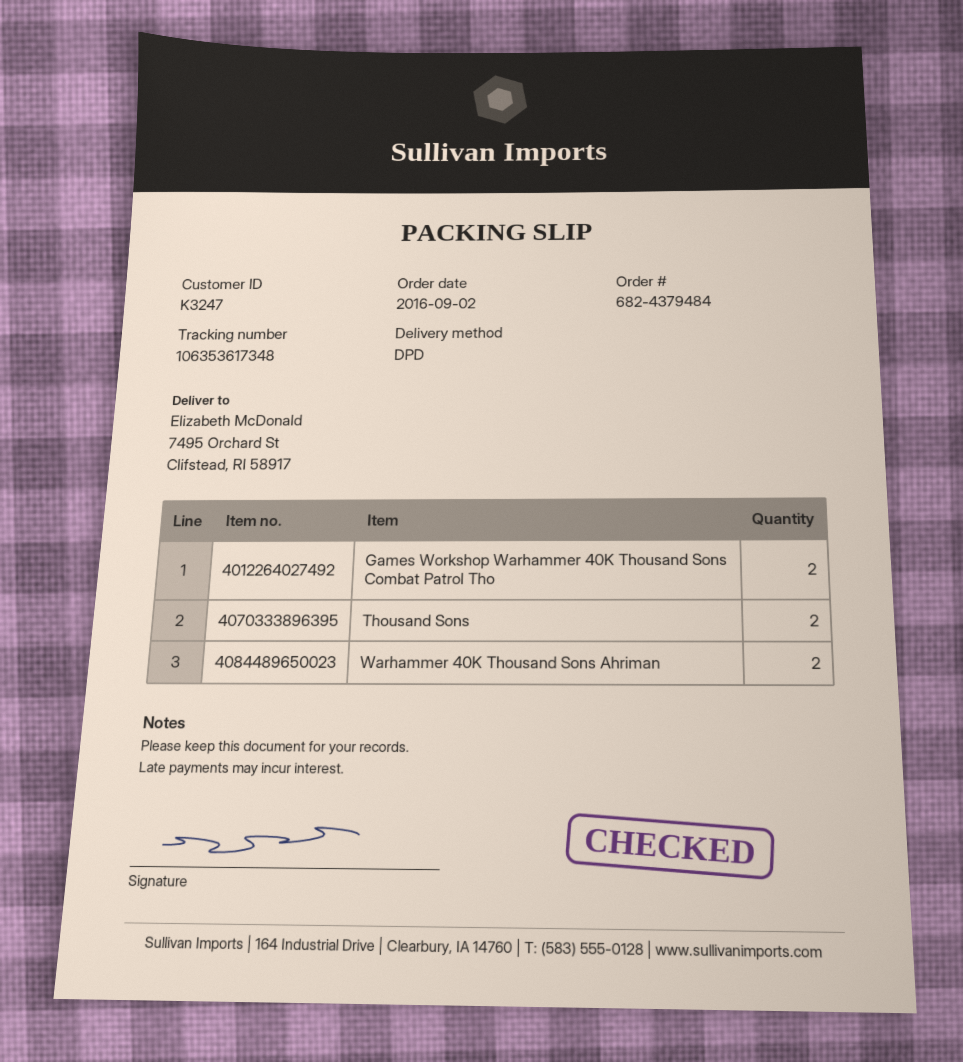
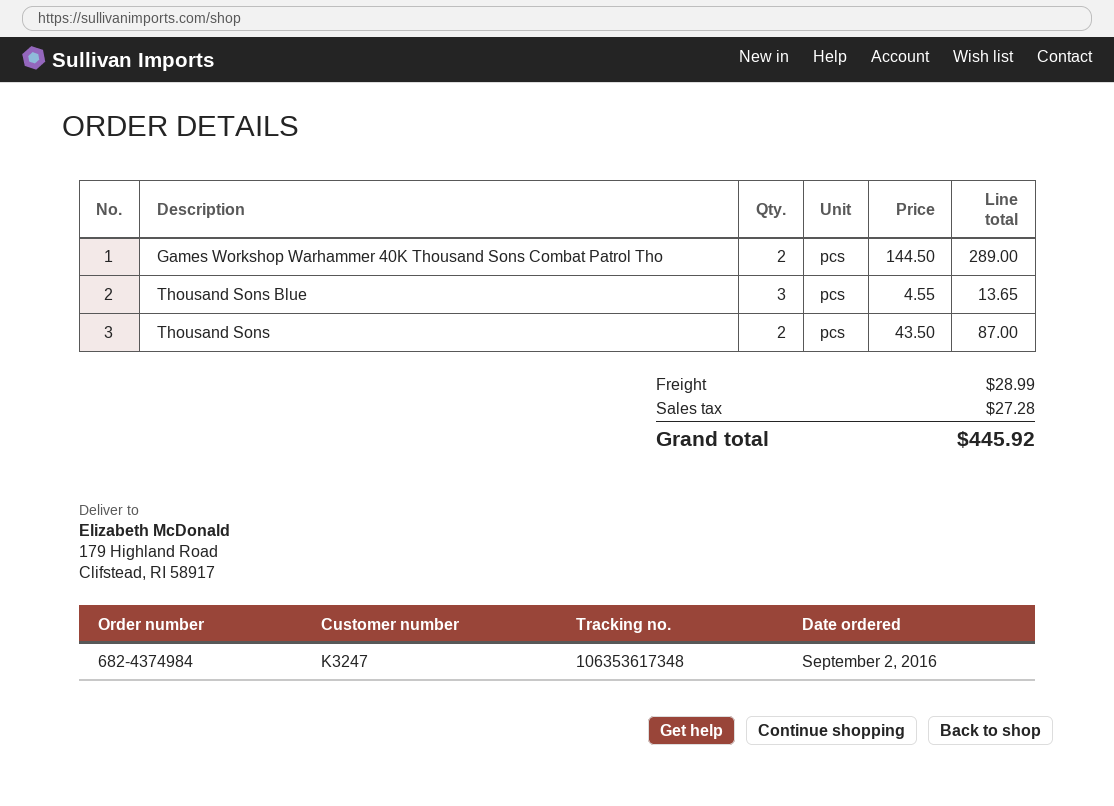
order number: 682-4379484 -> 682-4374984
ship to: 7495 Orchard St, Clifstead, RI 58917 -> 179 Highland Road, Clifstead, RI 58917
Warhammer 40K Thousand Sons Ahriman: 2 -> none
Thousand Sons Blue: none -> 3

